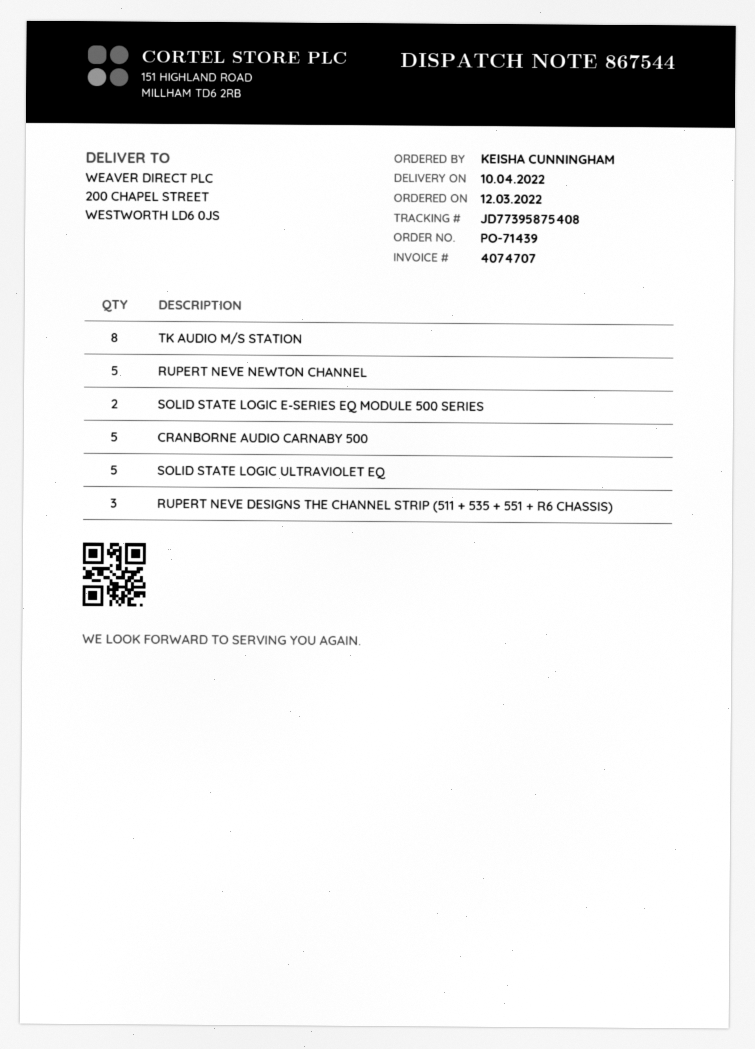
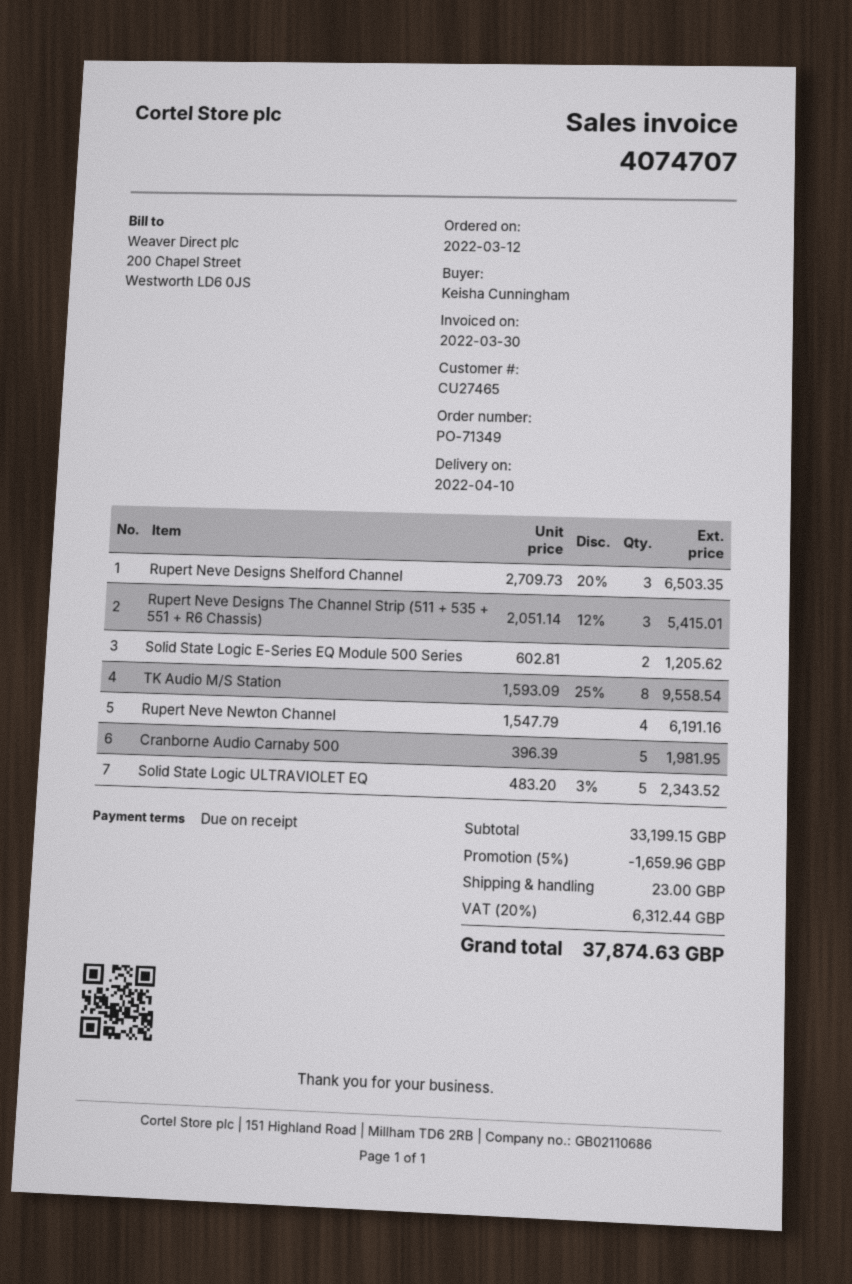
order number: PO-71439 -> PO-71349
RUPERT NEVE NEWTON CHANNEL: 5 -> 4
Rupert Neve Designs Shelford Channel: none -> 3

